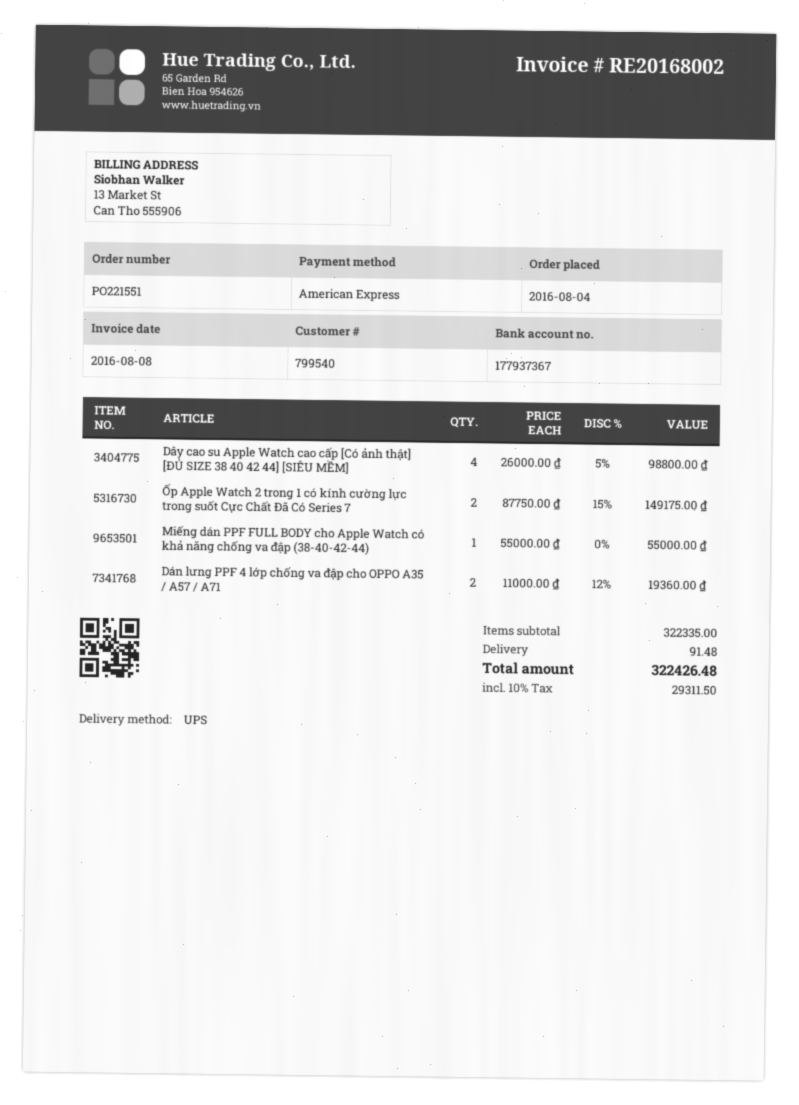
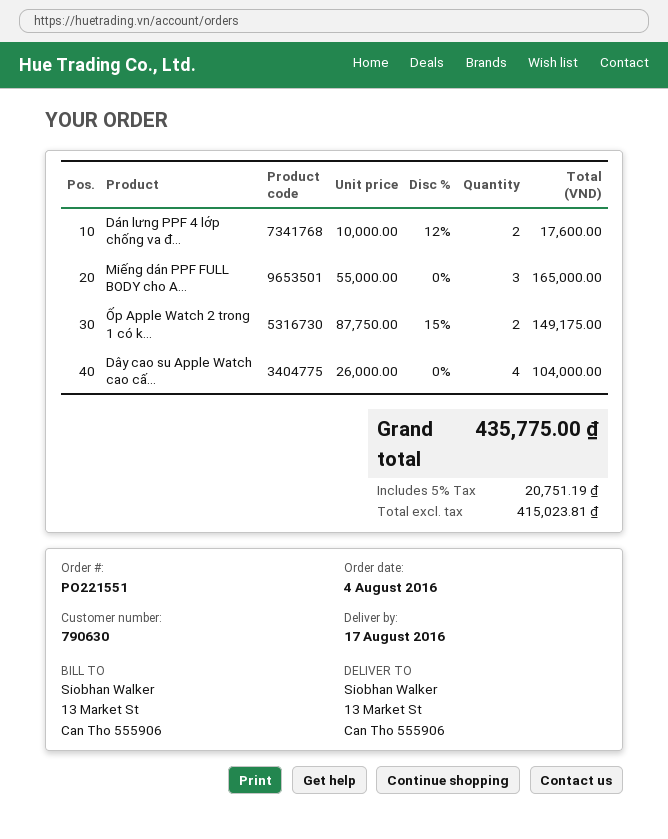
customer number: 799540 -> 790630
Dây cao su Apple Watch cao cấp [Có ảnh thật] [ĐỦ SIZE 38 40 42 44] [SIÊU MỀM]: 4 x 26000.00 - 5% = 98800.00 -> 4 x 26000.00 = 104000.00
Miếng dán PPF FULL BODY cho Apple Watch có khả năng chống va đập (38-40-42-44): 1 x 55000.00 = 55000.00 -> 3 x 55000.00 = 165000.00
Dán lưng PPF 4 lớp chống va đập cho OPPO A35 / A57 / A71: 2 x 11000.00 - 12% = 19360.00 -> 2 x 10000.00 - 12% = 17600.00
shipping: 91.48 -> none
tax: 10% = 29311.50 -> 5% = 20751.19
total: 322426.48 -> 435775.00

